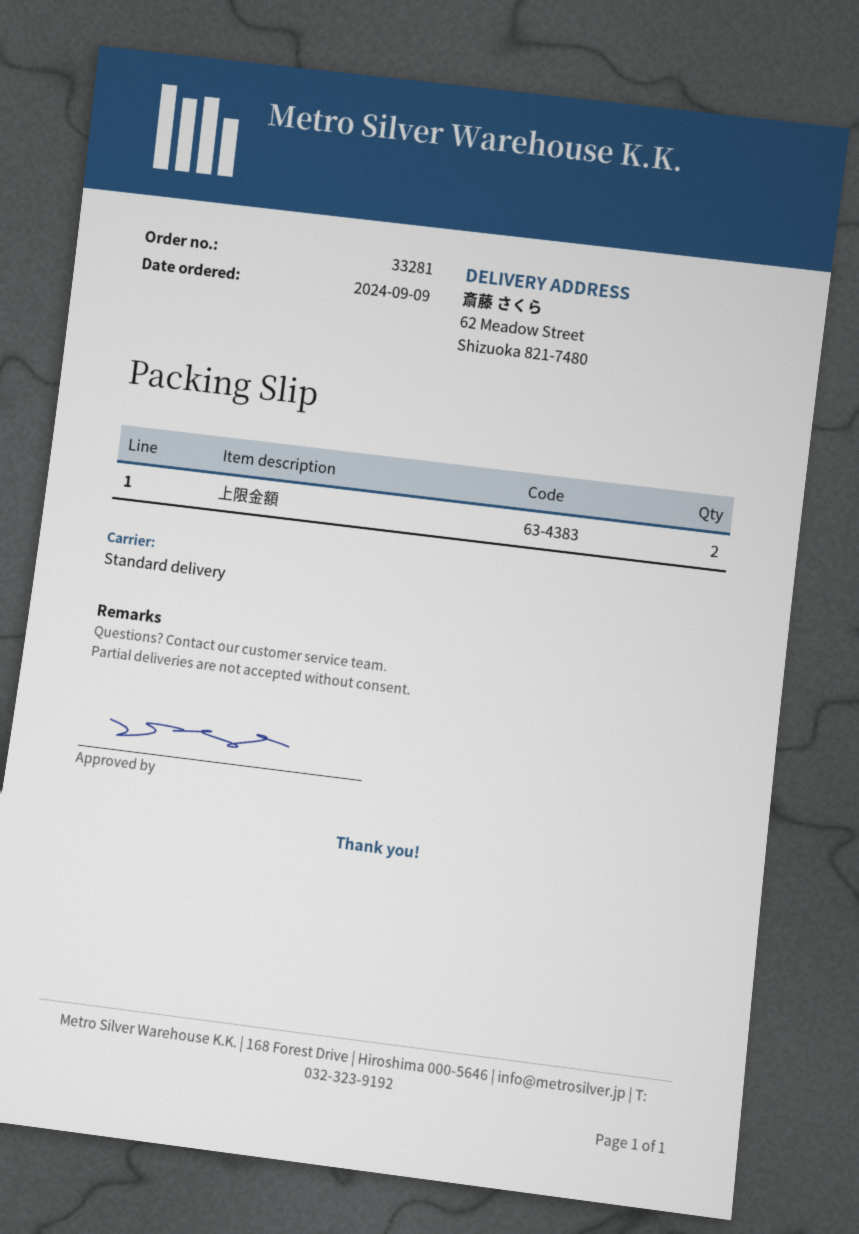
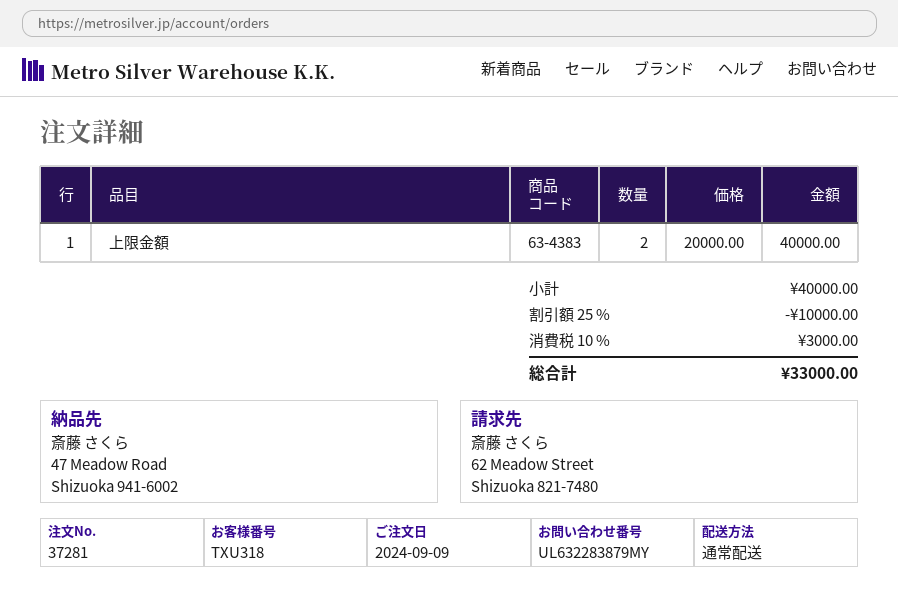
order number: 33281 -> 37281
ship to: 62 Meadow Street, Shizuoka 821-7480 -> 47 Meadow Road, Shizuoka 941-6002

